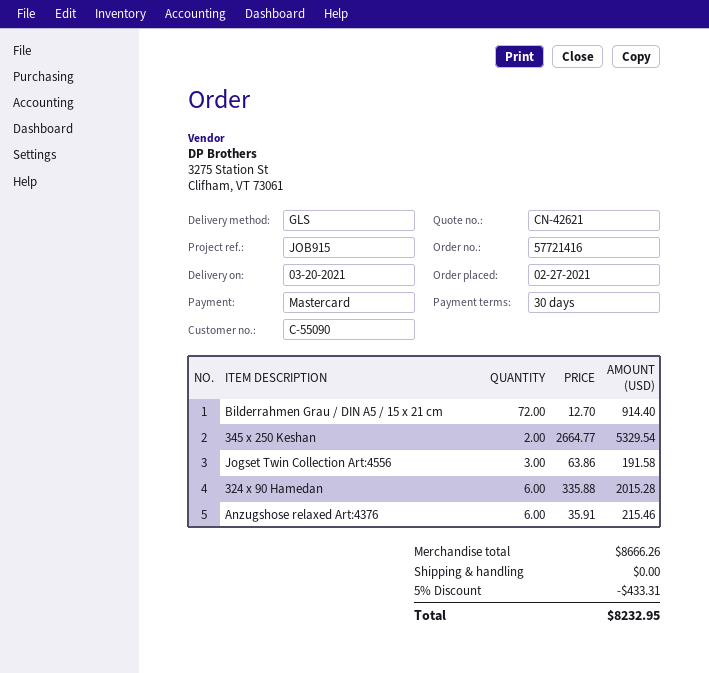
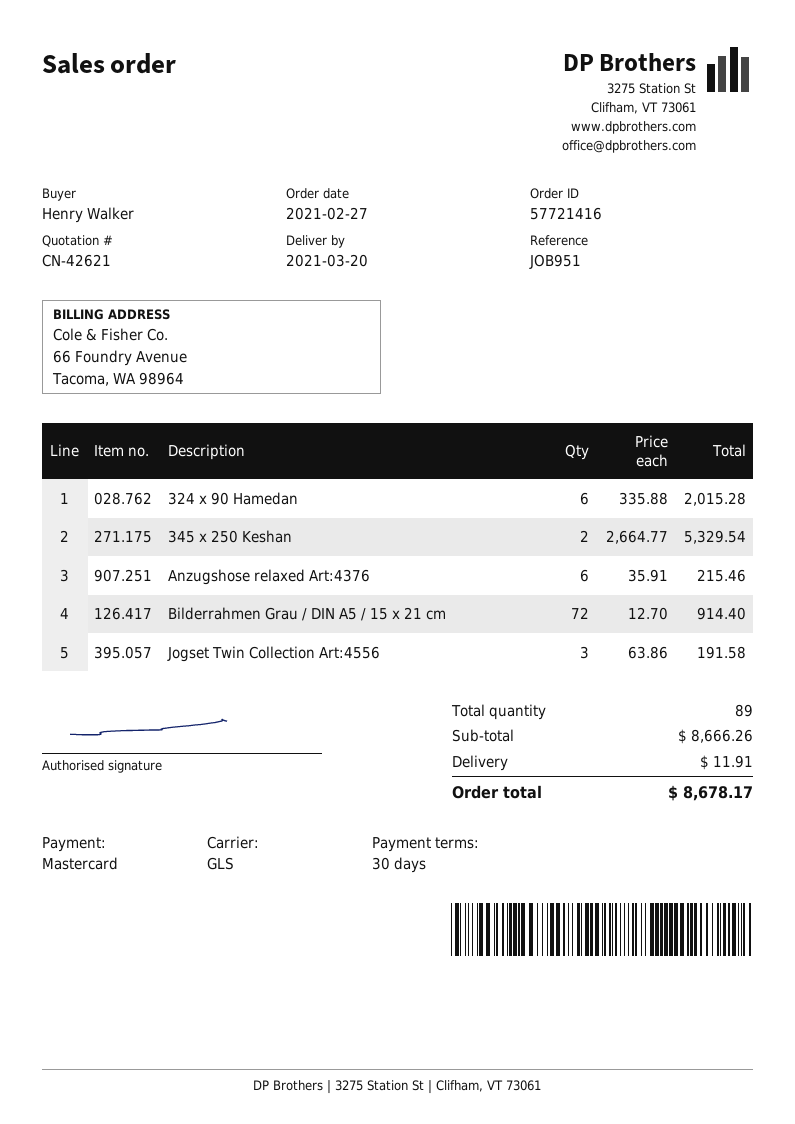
reference: JOB915 -> JOB951
discount: 5% = 433.31 -> none
shipping: 0.00 -> 11.91
total: 8232.95 -> 8678.17

